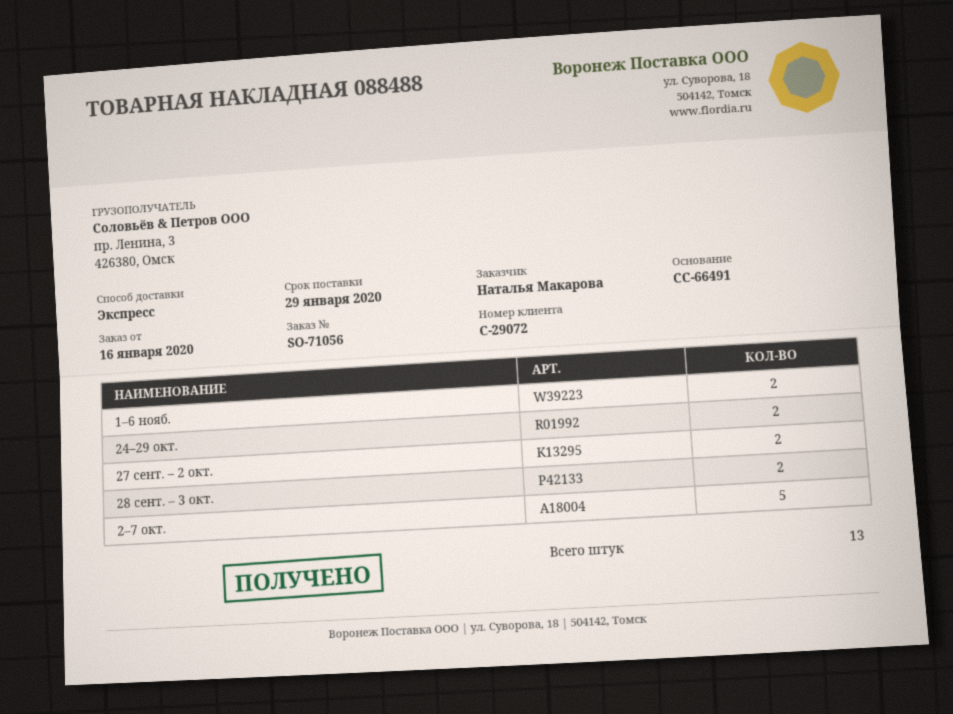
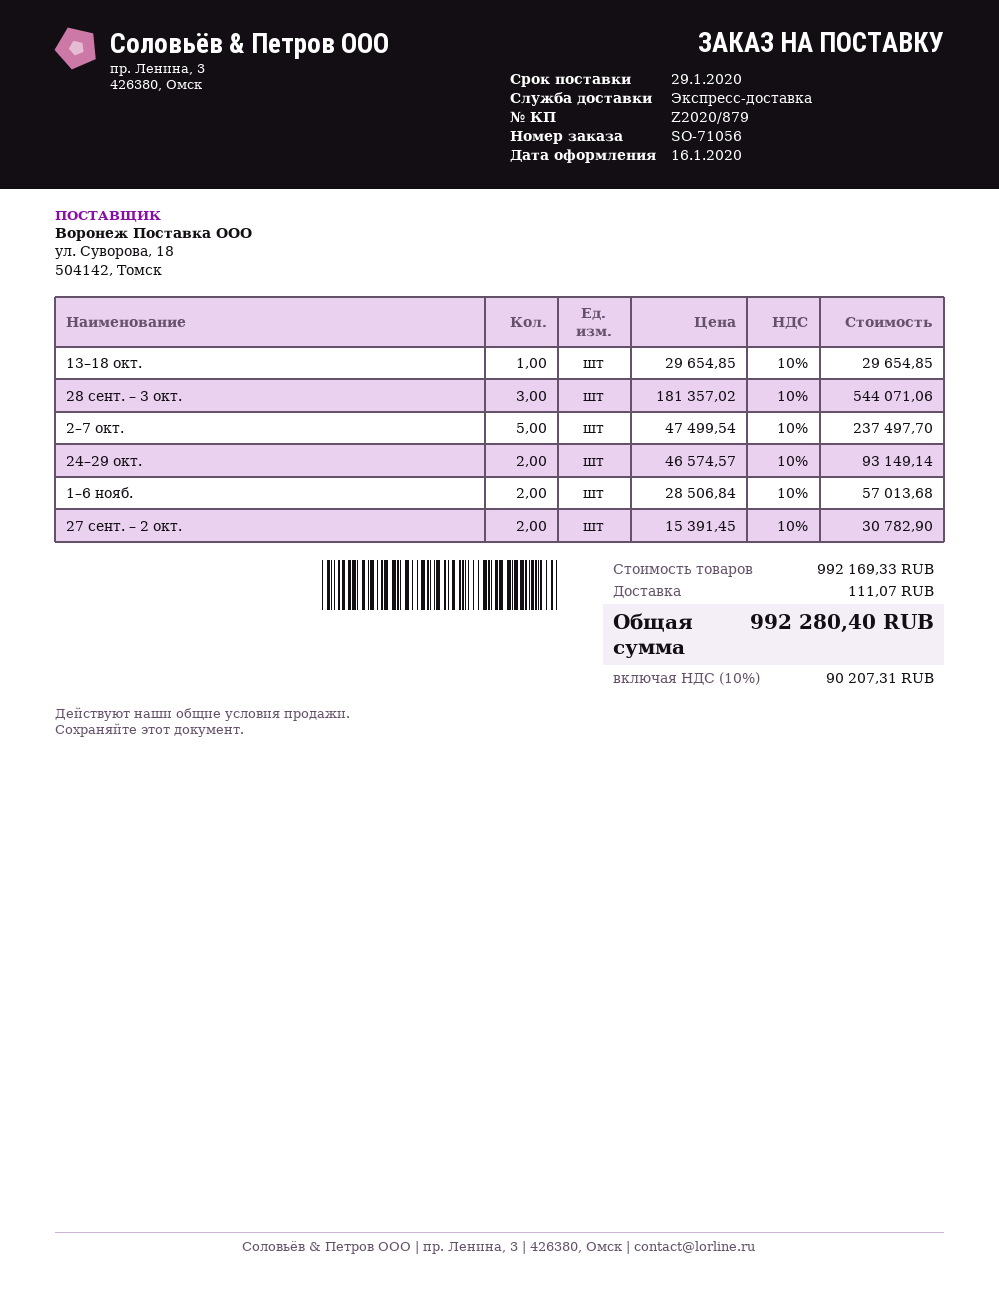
28 сент. – 3 окт.: 2 -> 3
13–18 окт.: none -> 1

